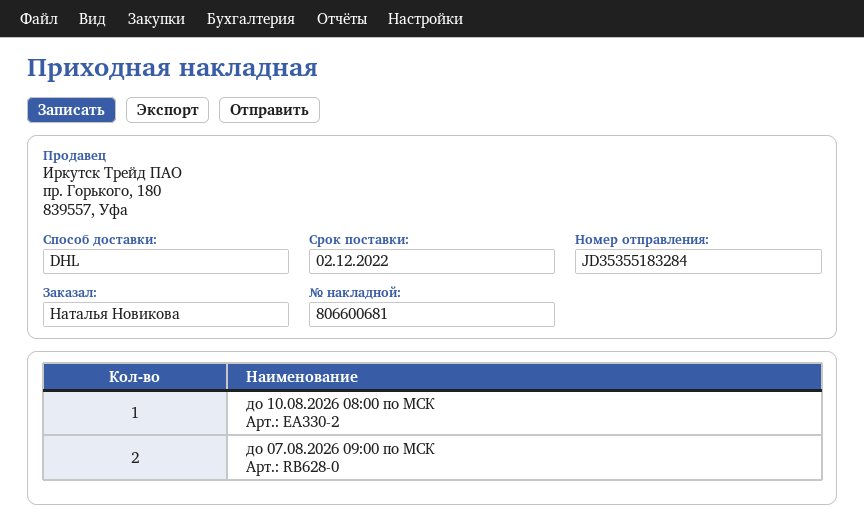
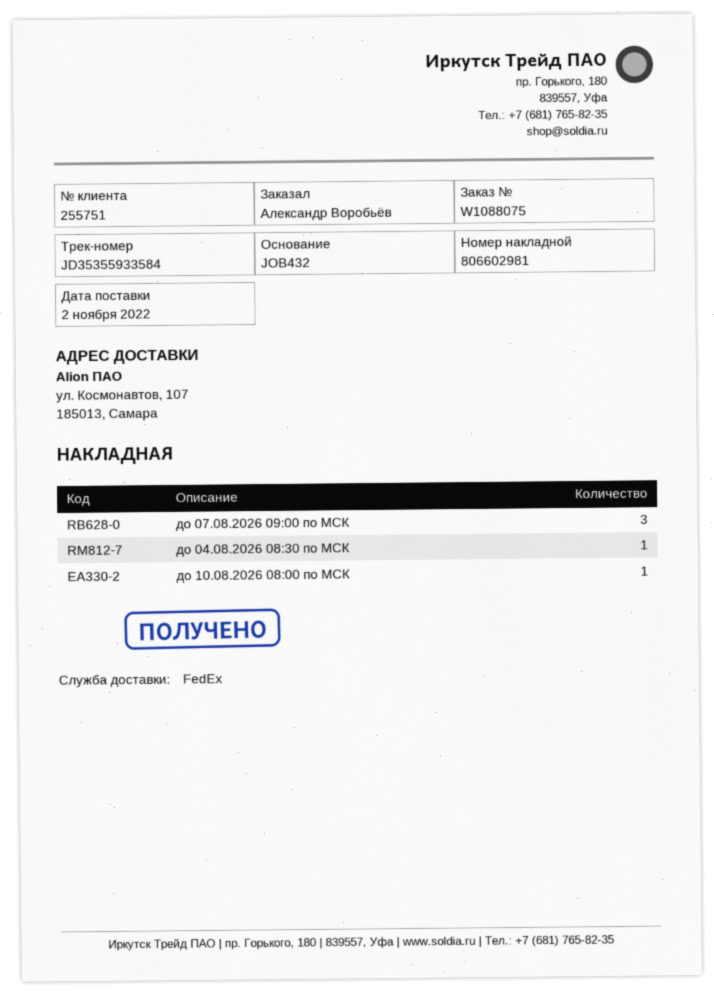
delivery note number: 806600681 -> 806602981
delivery date: 2022-12-02 -> 2022-11-02
ordered by: Наталья Новикова -> Александр Воробьёв
shipping method: DHL -> FedEx
tracking number: JD35355183284 -> JD35355933584
до 07.08.2026 09:00 по МСК: 2 -> 3
до 04.08.2026 08:30 по МСК: none -> 1

